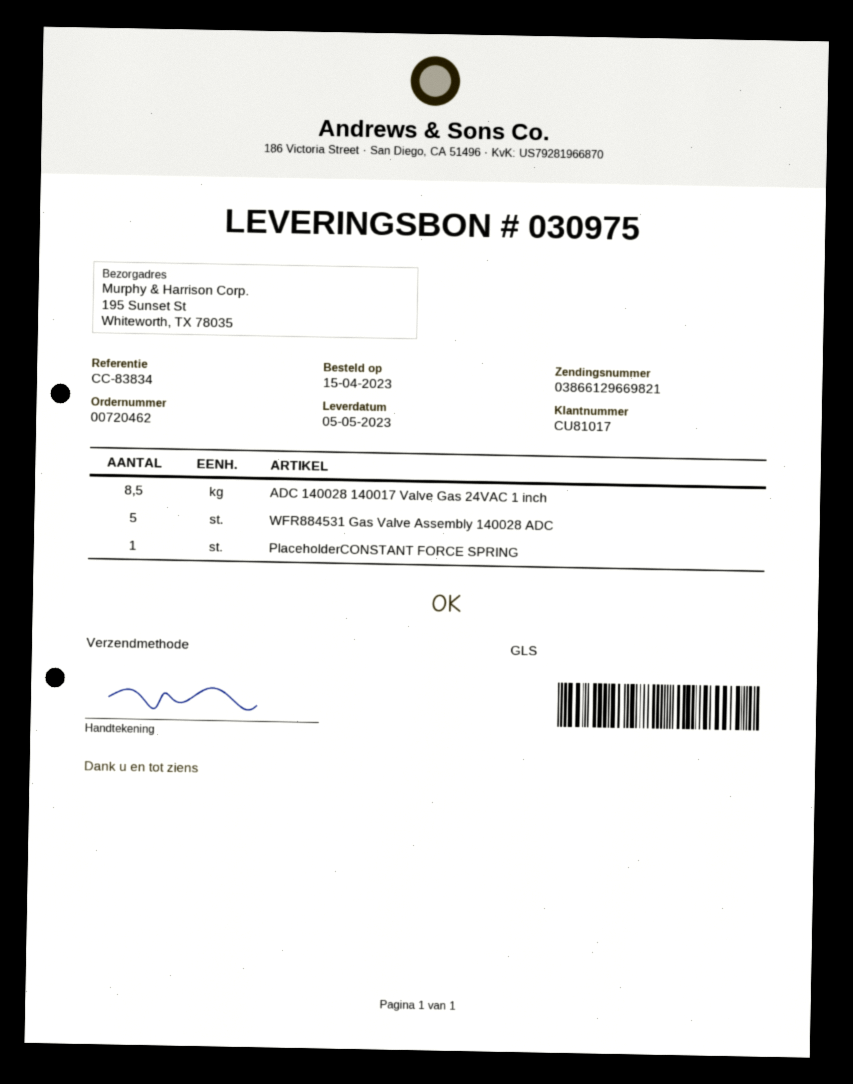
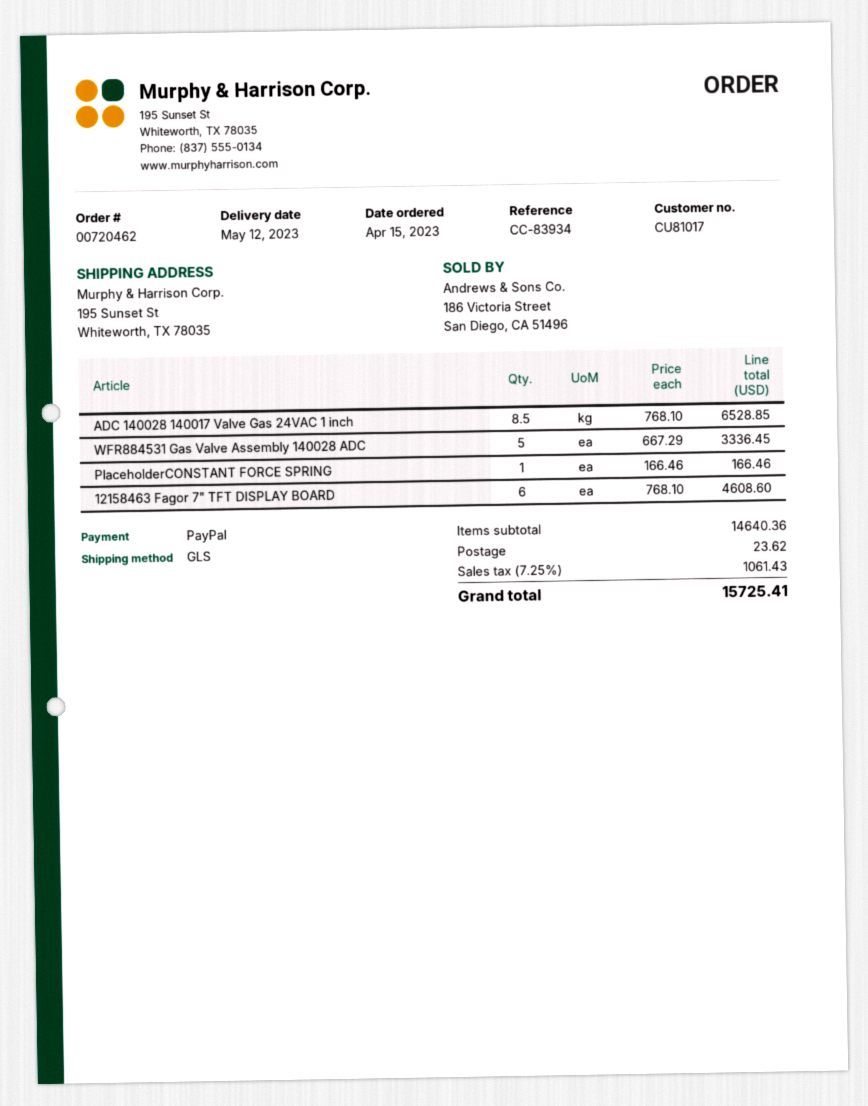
delivery date: 2023-05-05 -> 2023-05-12
reference: CC-83834 -> CC-83934
12158463 Fagor 7" TFT DISPLAY BOARD: none -> 6

